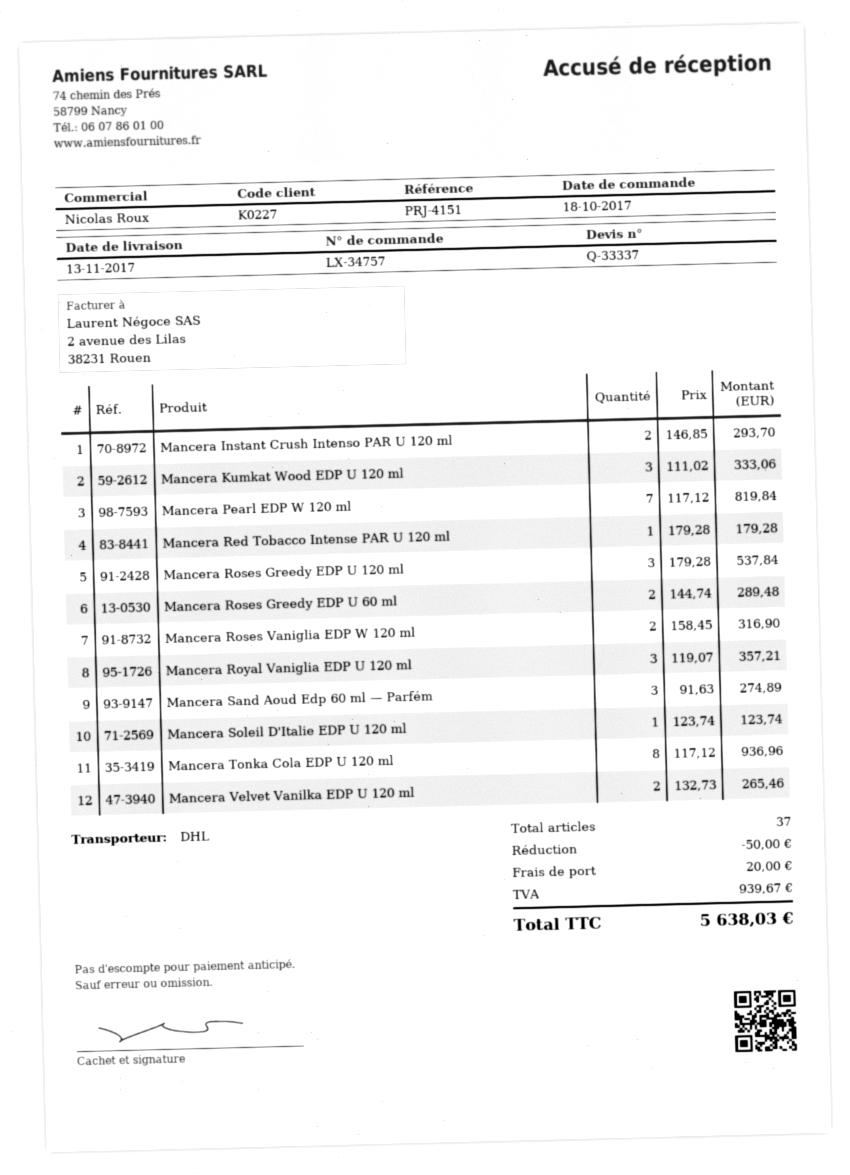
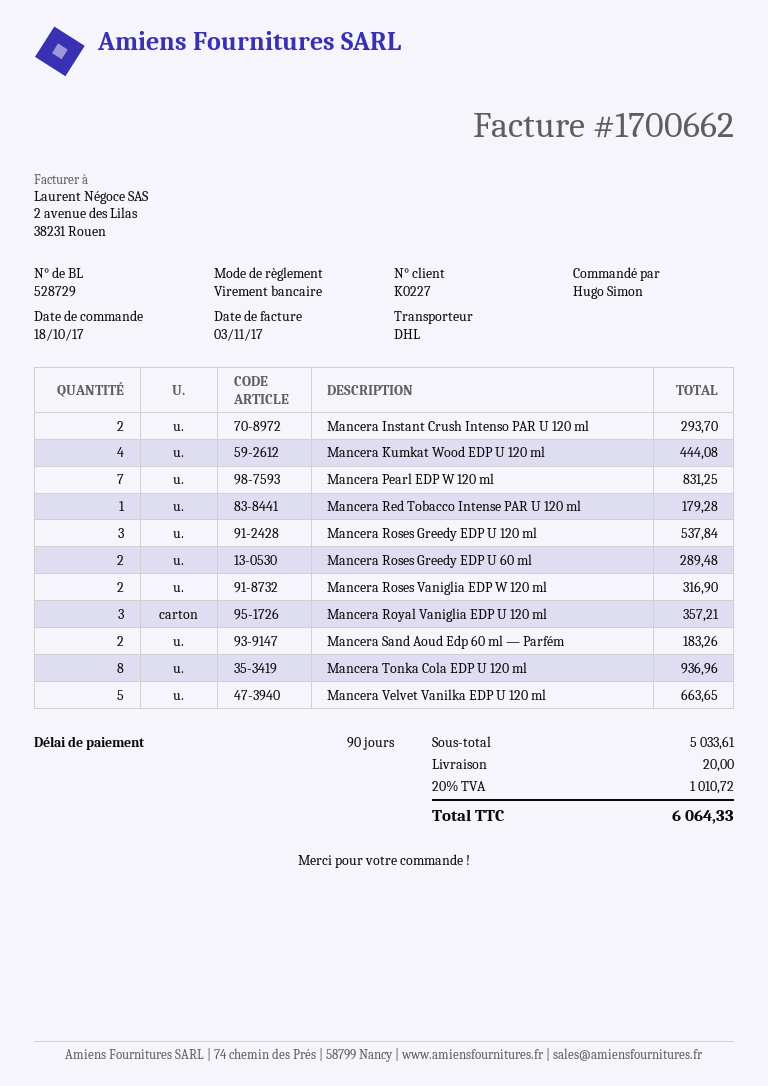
Mancera Kumkat Wood EDP U 120 ml: 3 for 333.06 -> 4 for 444.08
Mancera Pearl EDP W 120 ml: 7 for 819.84 -> 7 for 831.25
Mancera Sand Aoud Edp 60 ml — Parfém: 3 for 274.89 -> 2 for 183.26
Mancera Soleil D'Italie EDP U 120 ml: 1 for 123.74 -> none
Mancera Velvet Vanilka EDP U 120 ml: 2 for 265.46 -> 5 for 663.65
discount: 50.00 -> none
tax: 939.67 -> 1010.72
total: 5638.03 -> 6064.33

